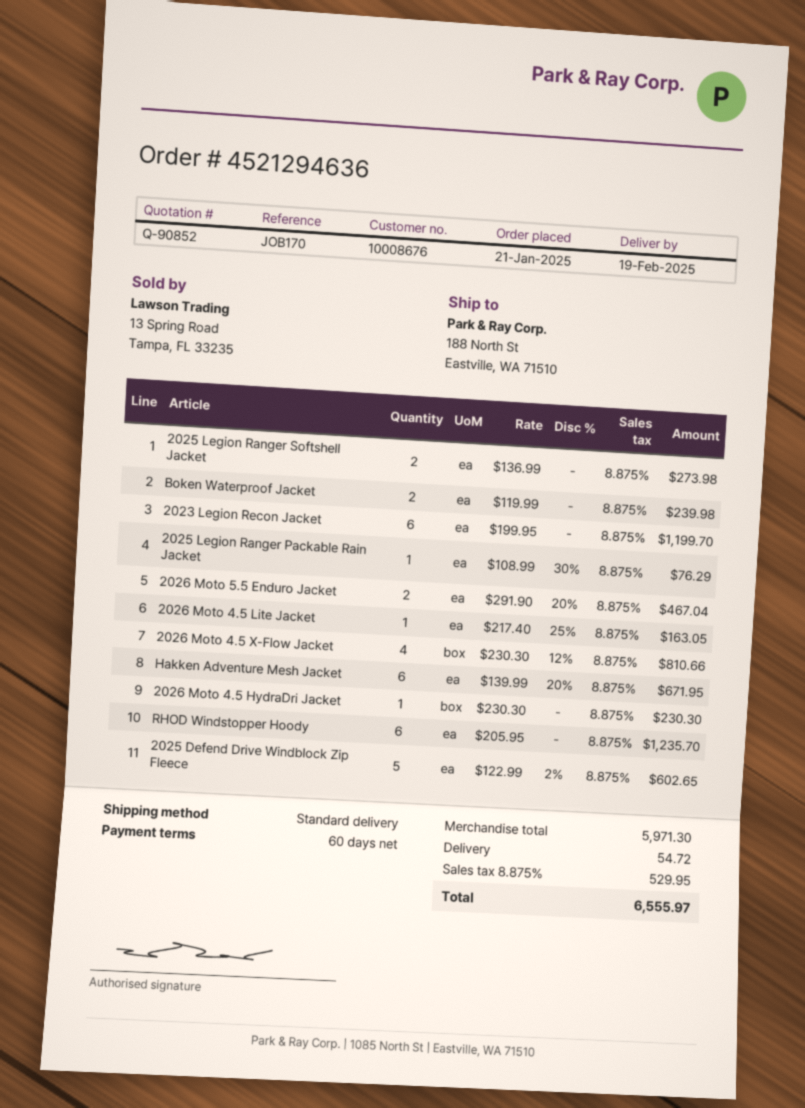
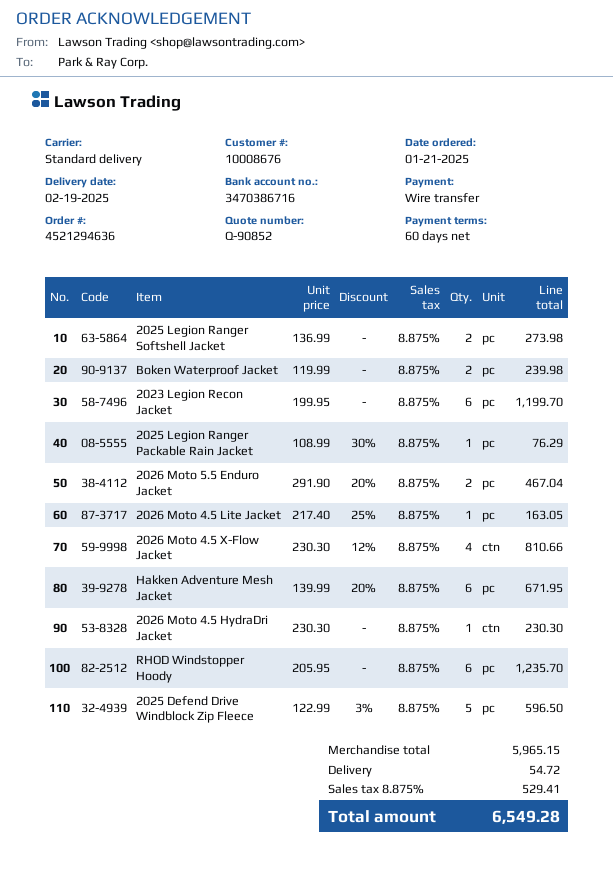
2025 Defend Drive Windblock Zip Fleece: 5 x 122.99 - 2% = 602.65 -> 5 x 122.99 - 3% = 596.50
subtotal: 5971.30 -> 5965.15
tax: 8.875% = 529.95 -> 8.875% = 529.41
total: 6555.97 -> 6549.28

